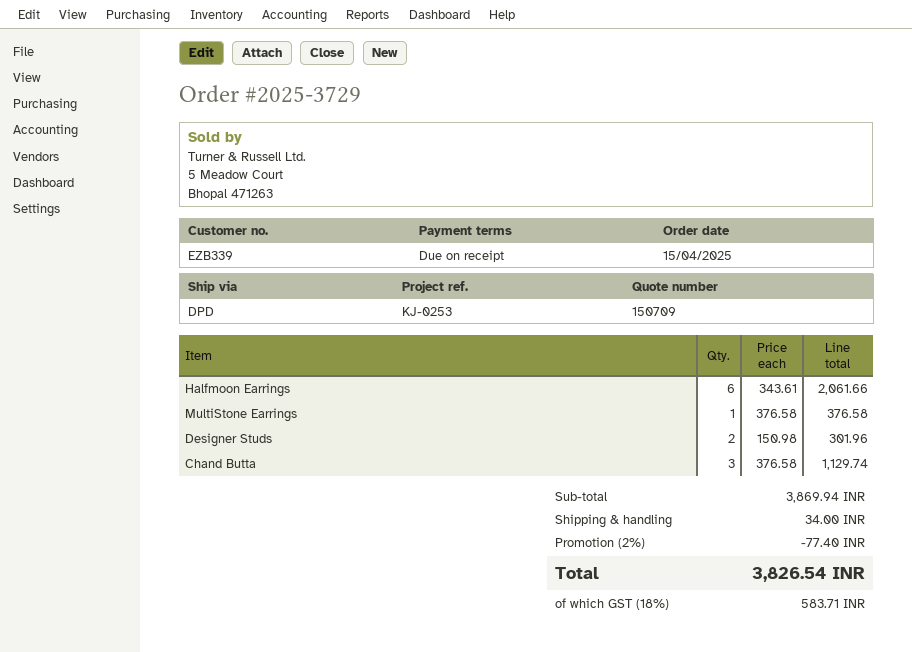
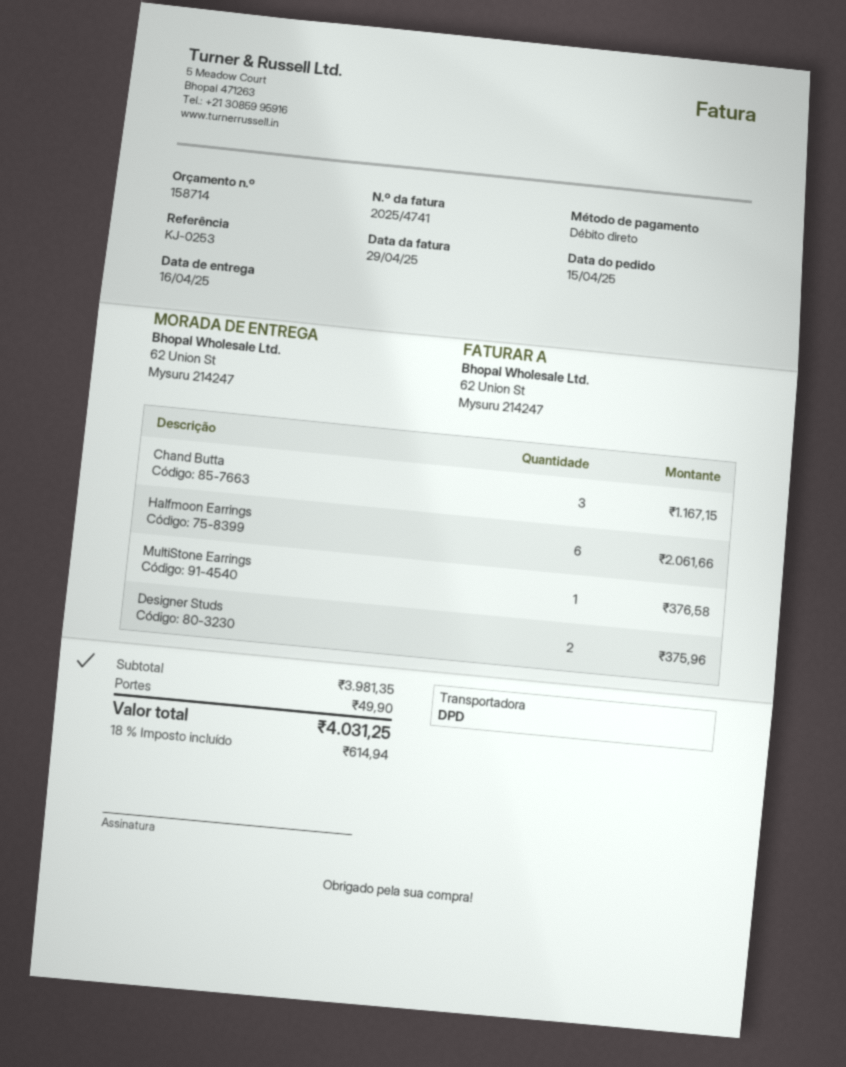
quote number: 150709 -> 158714
Designer Studs: 2 for 301.96 -> 2 for 375.96
Chand Butta: 3 for 1129.74 -> 3 for 1167.15
subtotal: 3869.94 -> 3981.35
discount: 2% = 77.40 -> none
shipping: 34.00 -> 49.90
tax: 18% = 583.71 -> 18% = 614.94
total: 3826.54 -> 4031.25

